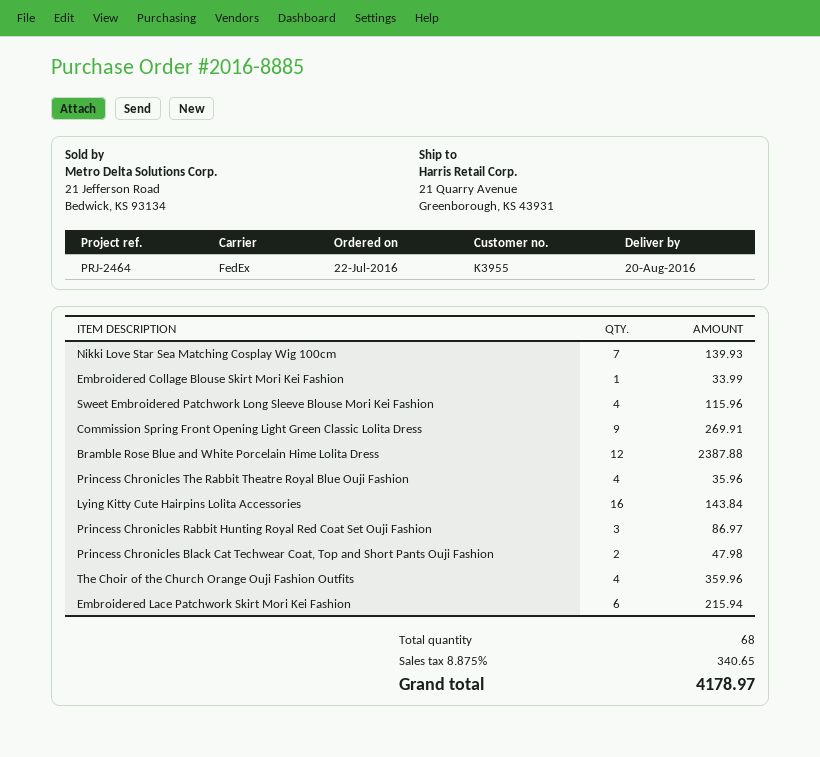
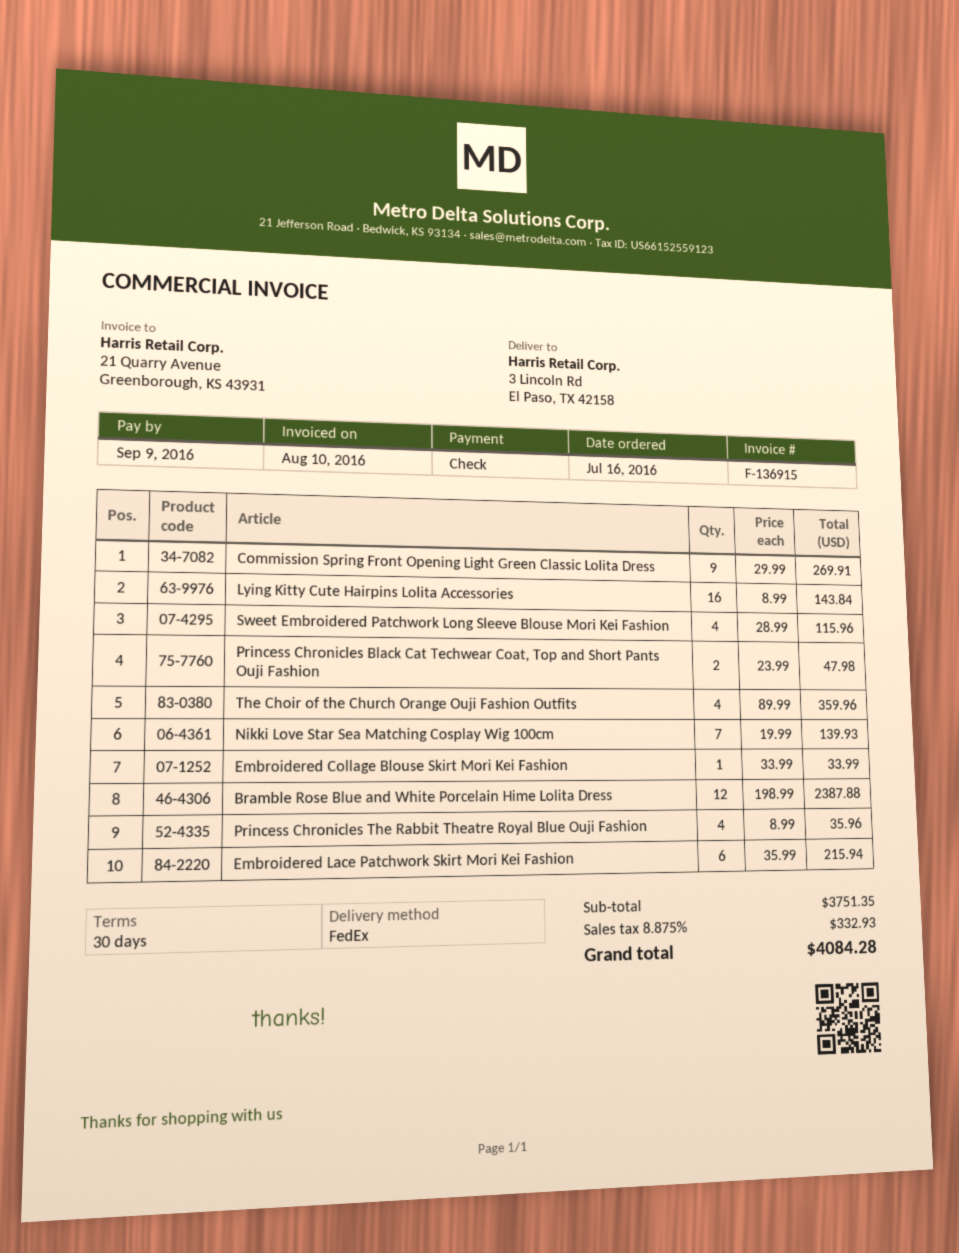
order date: 2016-07-22 -> 2016-07-16
ship to: 21 Quarry Avenue, Greenborough, KS 43931 -> 3 Lincoln Rd, El Paso, TX 42158
Princess Chronicles Rabbit Hunting Royal Red Coat Set Ouji Fashion: 3 for 86.97 -> none
tax: 8.875% = 340.65 -> 8.875% = 332.93
total: 4178.97 -> 4084.28

